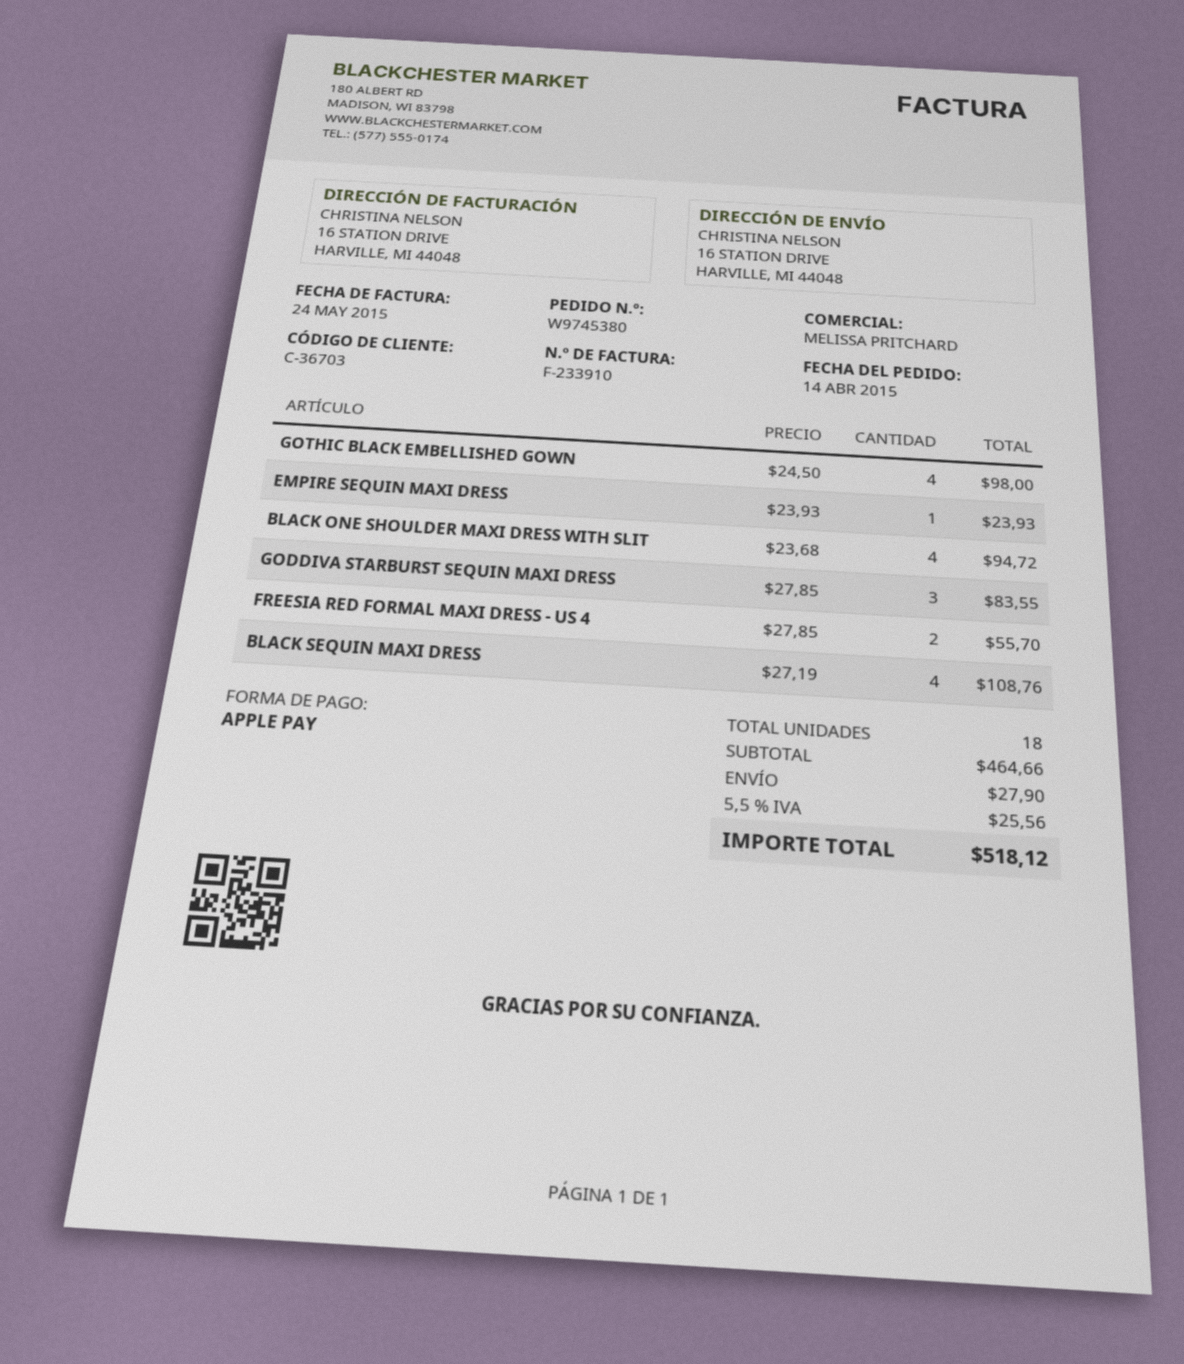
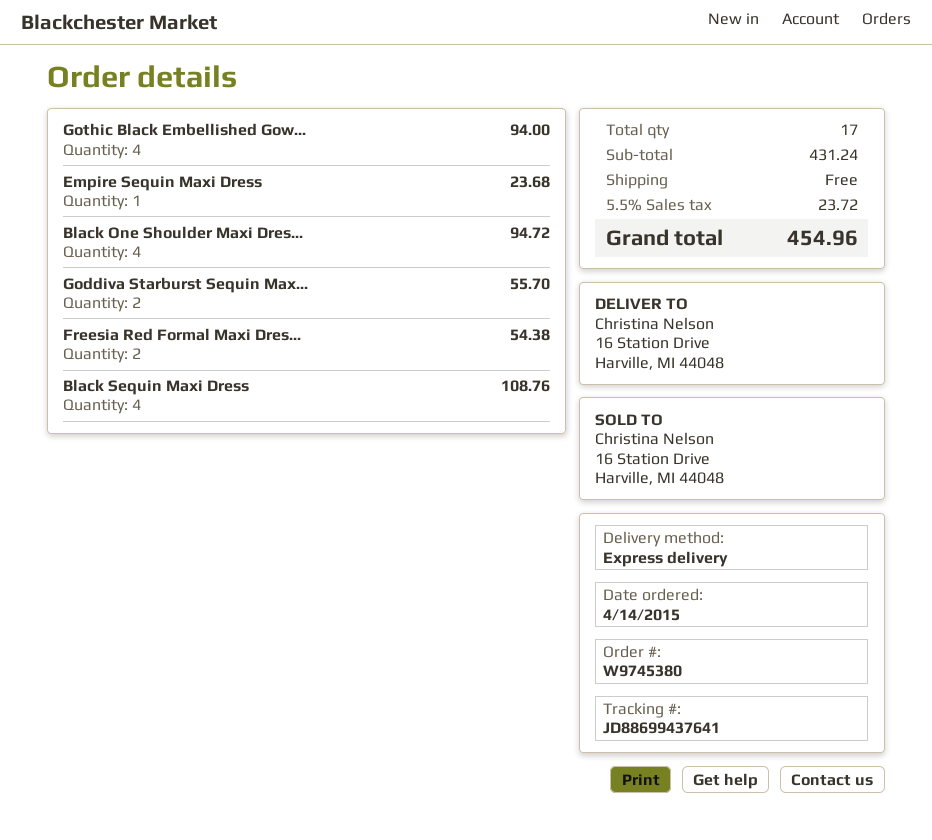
GOTHIC BLACK EMBELLISHED GOWN: 4 for 98.00 -> 4 for 94.00
EMPIRE SEQUIN MAXI DRESS: 1 for 23.93 -> 1 for 23.68
GODDIVA STARBURST SEQUIN MAXI DRESS: 3 for 83.55 -> 2 for 55.70
FREESIA RED FORMAL MAXI DRESS - US 4: 2 for 55.70 -> 2 for 54.38
total quantity: 18 -> 17
subtotal: 464.66 -> 431.24
shipping: 27.90 -> 0.00
tax: 5.5% = 25.56 -> 5.5% = 23.72
total: 518.12 -> 454.96

